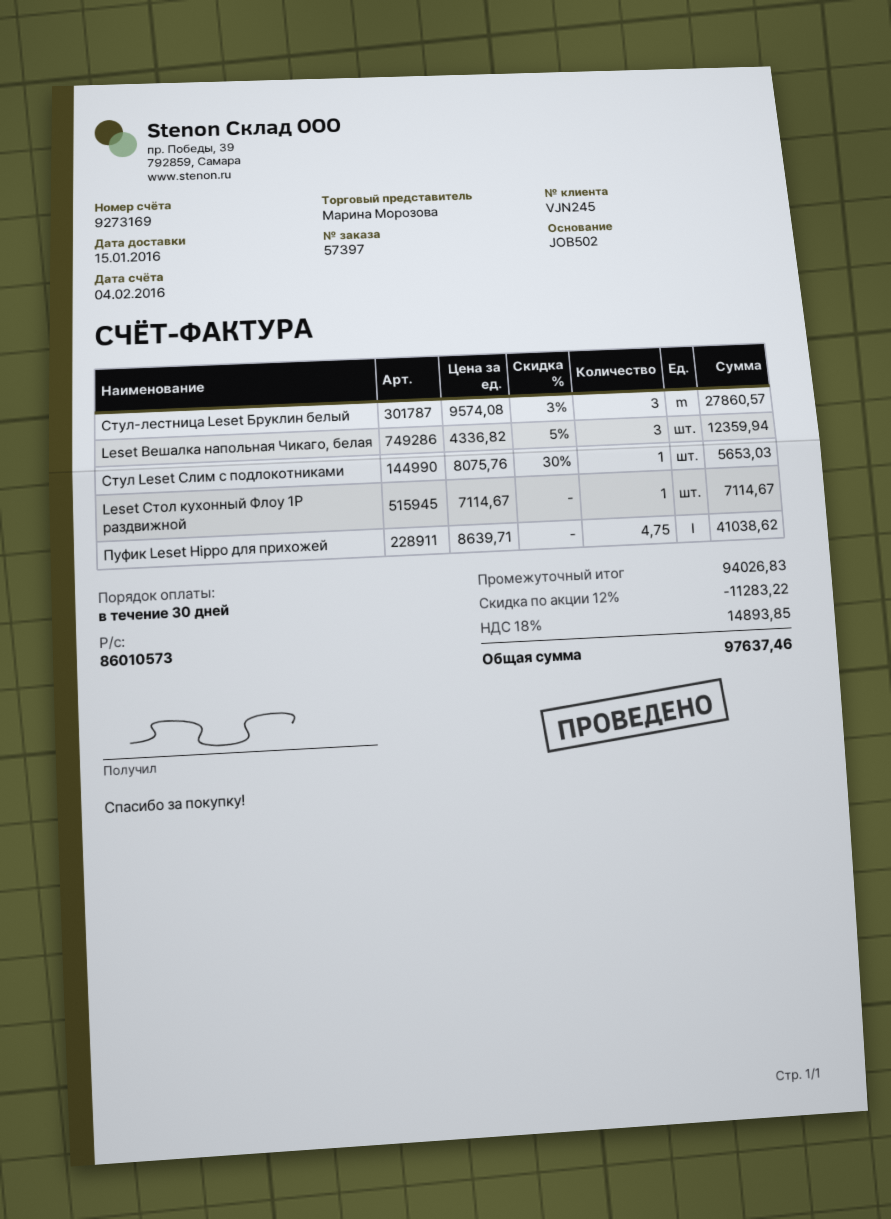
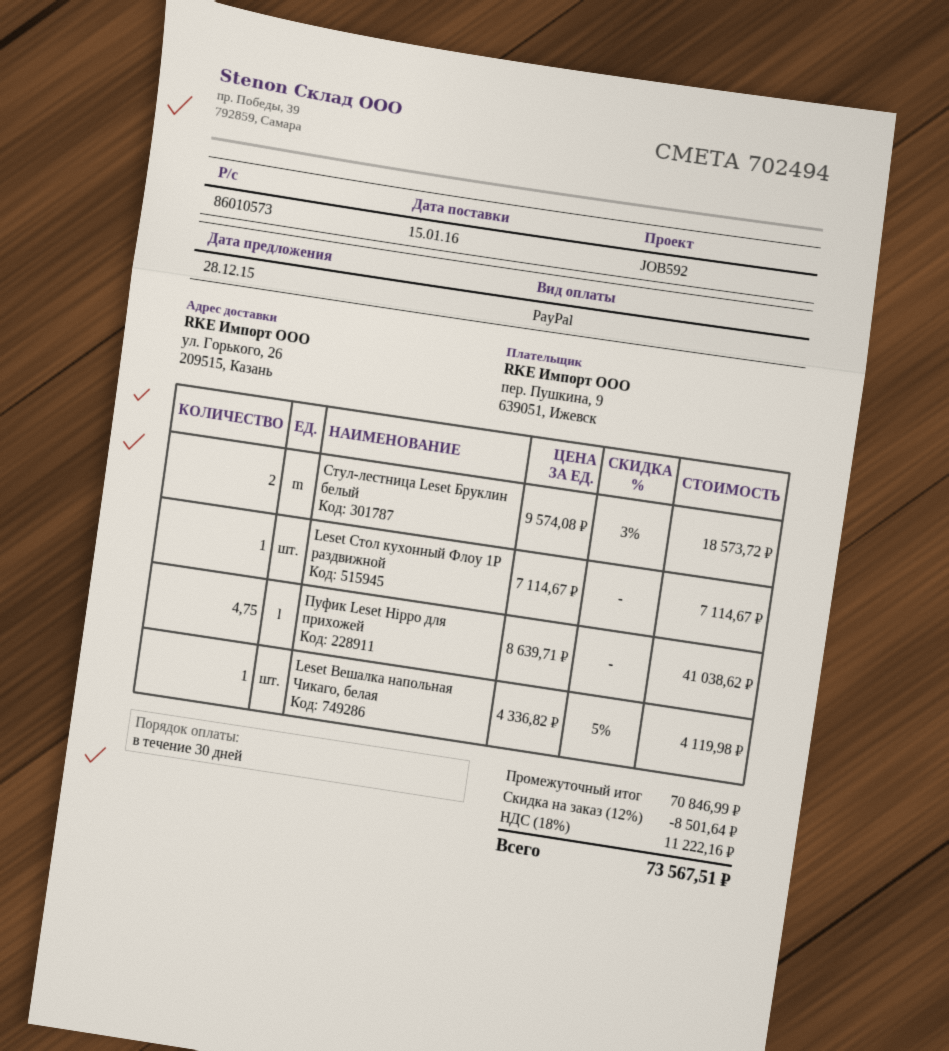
reference: JOB502 -> JOB592
Стул-лестница Leset Бруклин белый: 3 x 9574.08 - 3% = 27860.57 -> 2 x 9574.08 - 3% = 18573.72
Leset Вешалка напольная Чикаго, белая: 3 x 4336.82 - 5% = 12359.94 -> 1 x 4336.82 - 5% = 4119.98
Стул Leset Слим с подлокотниками: 1 x 8075.76 - 30% = 5653.03 -> none
subtotal: 94026.83 -> 70846.99
discount: 12% = 11283.22 -> 12% = 8501.64
tax: 18% = 14893.85 -> 18% = 11222.16
total: 97637.46 -> 73567.51

